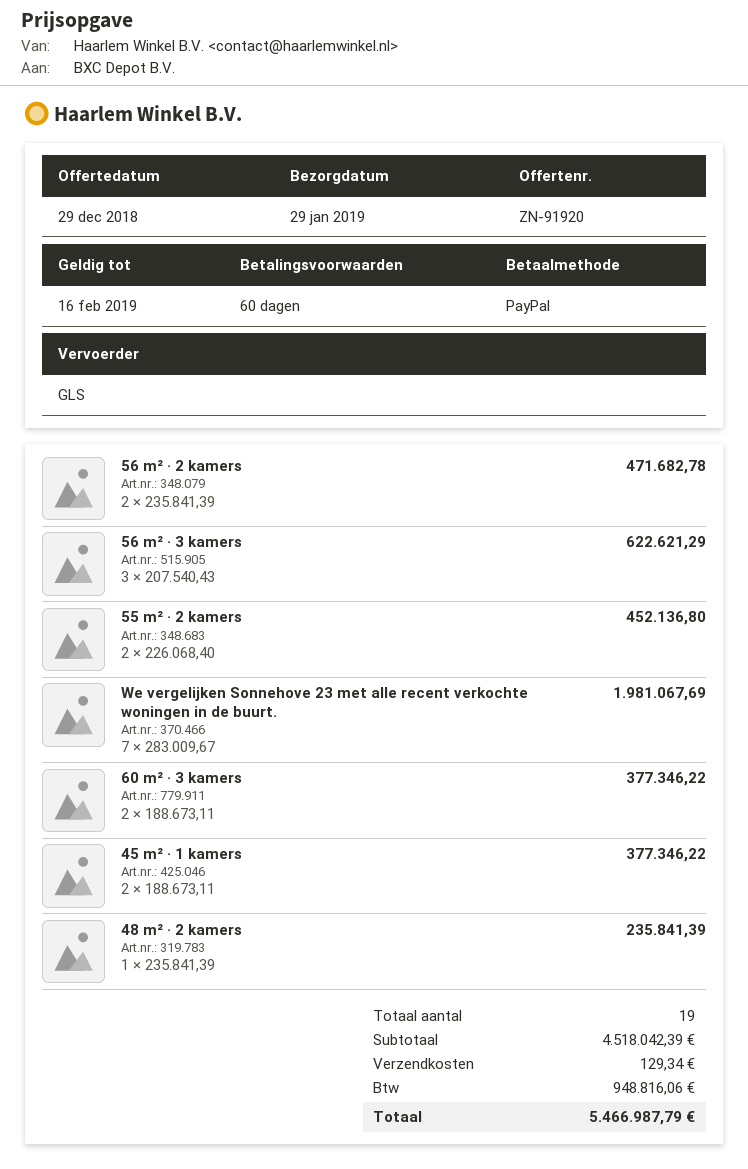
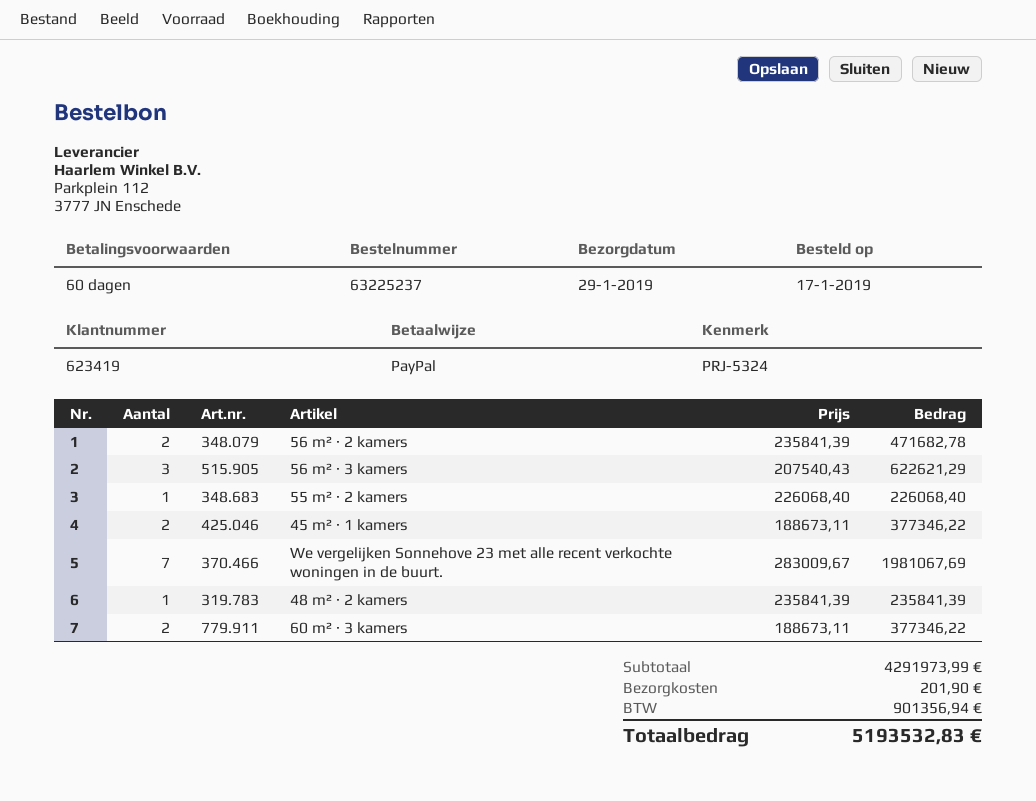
55 m² · 2 kamers: 2 x 226068.40 = 452136.80 -> 1 x 226068.40 = 226068.40
subtotal: 4518042.39 -> 4291973.99
shipping: 129.34 -> 201.90
tax: 948816.06 -> 901356.94
total: 5466987.79 -> 5193532.83

